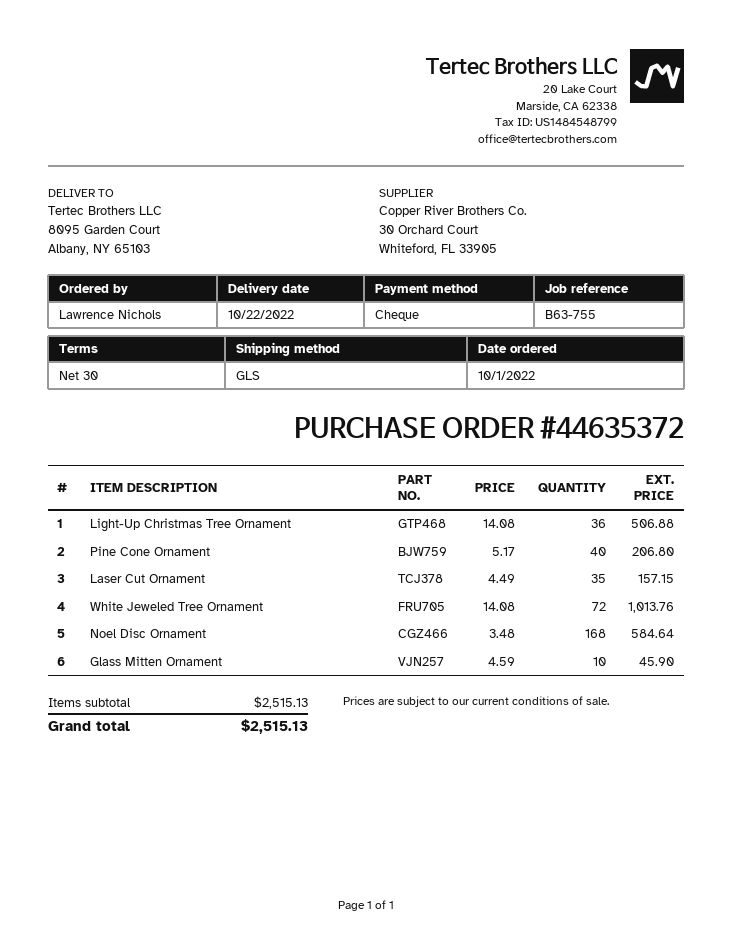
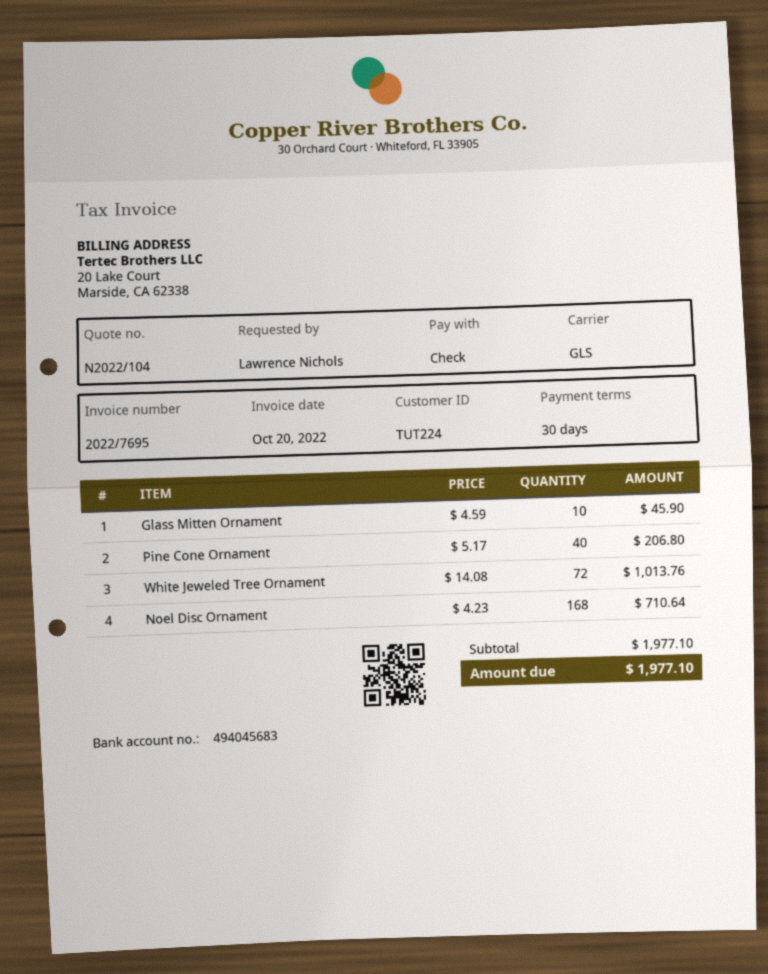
Light-Up Christmas Tree Ornament: 36 x 14.08 = 506.88 -> none
Laser Cut Ornament: 35 x 4.49 = 157.15 -> none
Noel Disc Ornament: 168 x 3.48 = 584.64 -> 168 x 4.23 = 710.64
subtotal: 2515.13 -> 1977.10
total: 2515.13 -> 1977.10

